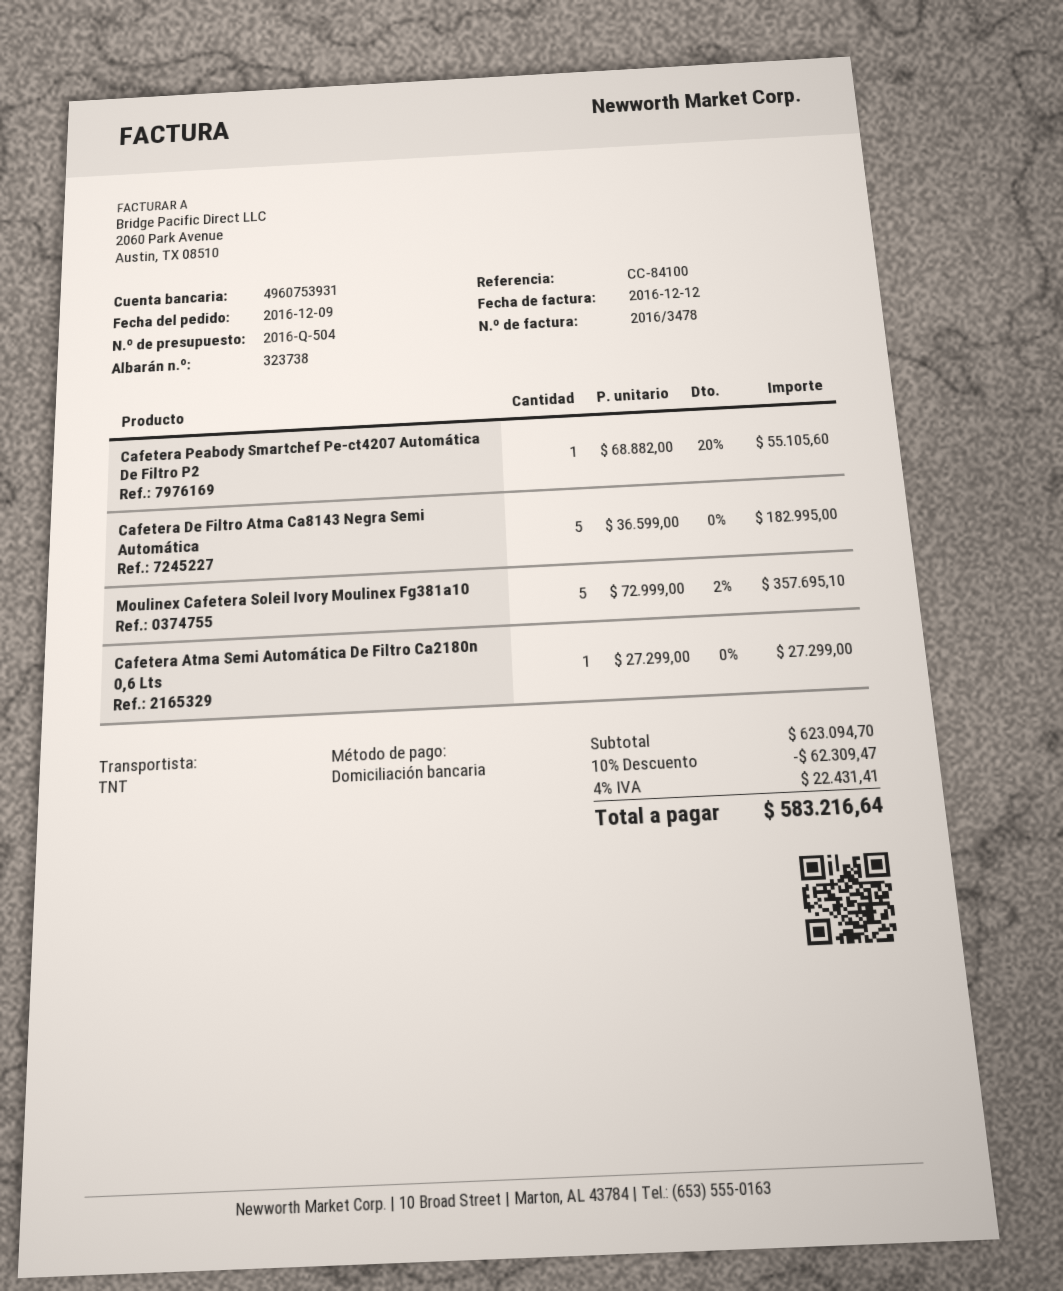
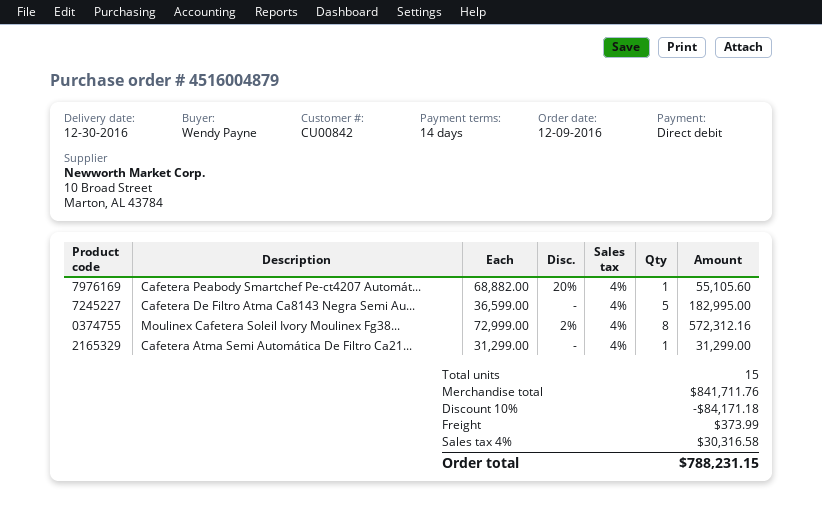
Moulinex Cafetera Soleil Ivory Moulinex Fg381a10: 5 x 72999.00 - 2% = 357695.10 -> 8 x 72999.00 - 2% = 572312.16
Cafetera Atma Semi Automática De Filtro Ca2180n 0,6 Lts: 1 x 27299.00 = 27299.00 -> 1 x 31299.00 = 31299.00
subtotal: 623094.70 -> 841711.76
discount: 10% = 62309.47 -> 10% = 84171.18
shipping: none -> 373.99
tax: 4% = 22431.41 -> 4% = 30316.58
total: 583216.64 -> 788231.15

